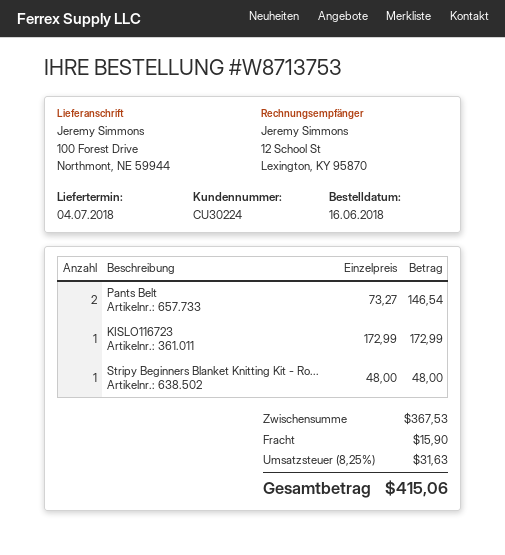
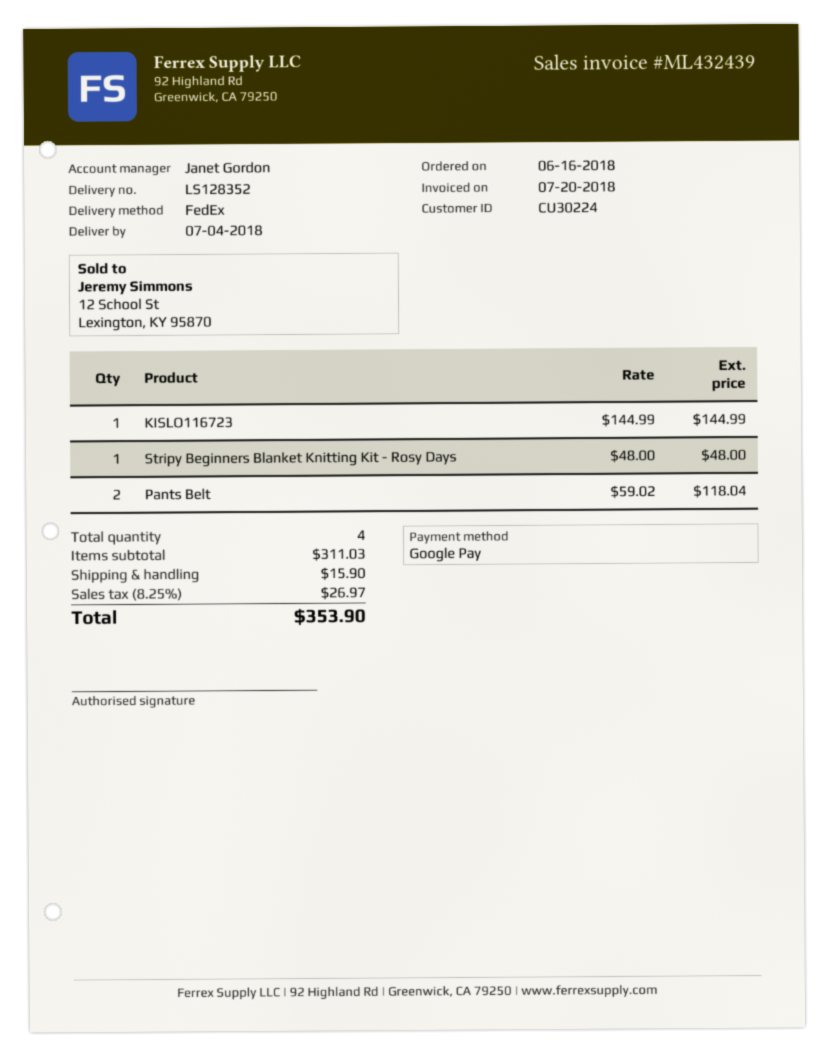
Pants Belt: 2 x 73.27 = 146.54 -> 2 x 59.02 = 118.04
KISLO116723: 1 x 172.99 = 172.99 -> 1 x 144.99 = 144.99
subtotal: 367.53 -> 311.03
tax: 8.25% = 31.63 -> 8.25% = 26.97
total: 415.06 -> 353.90

